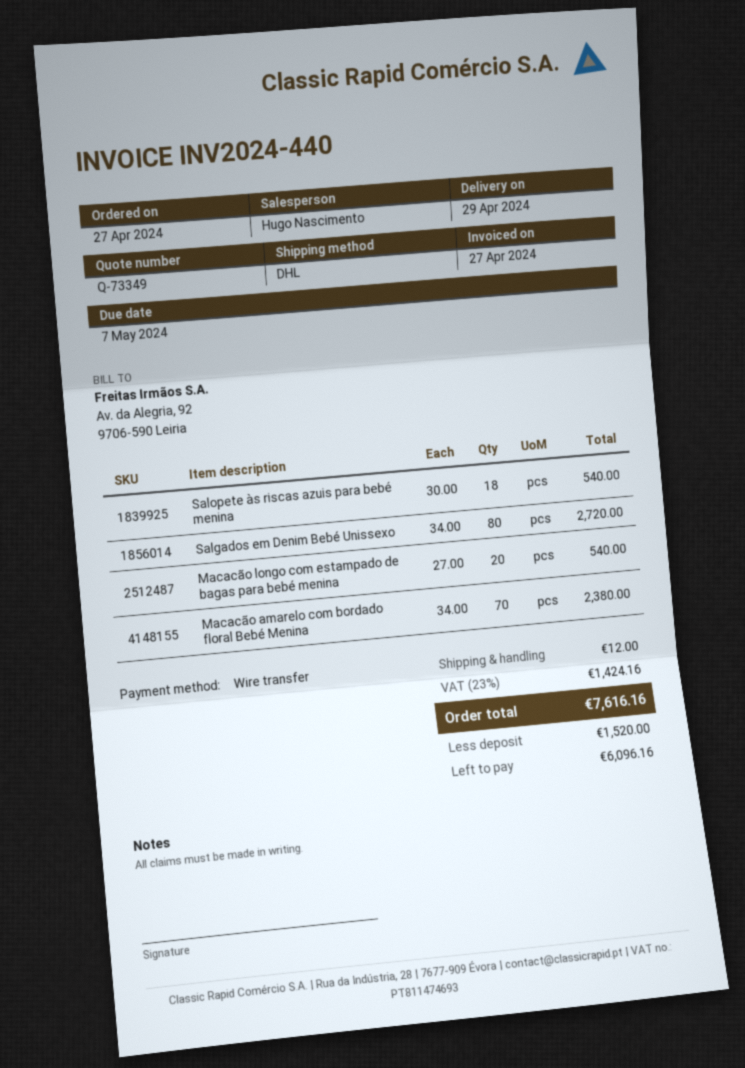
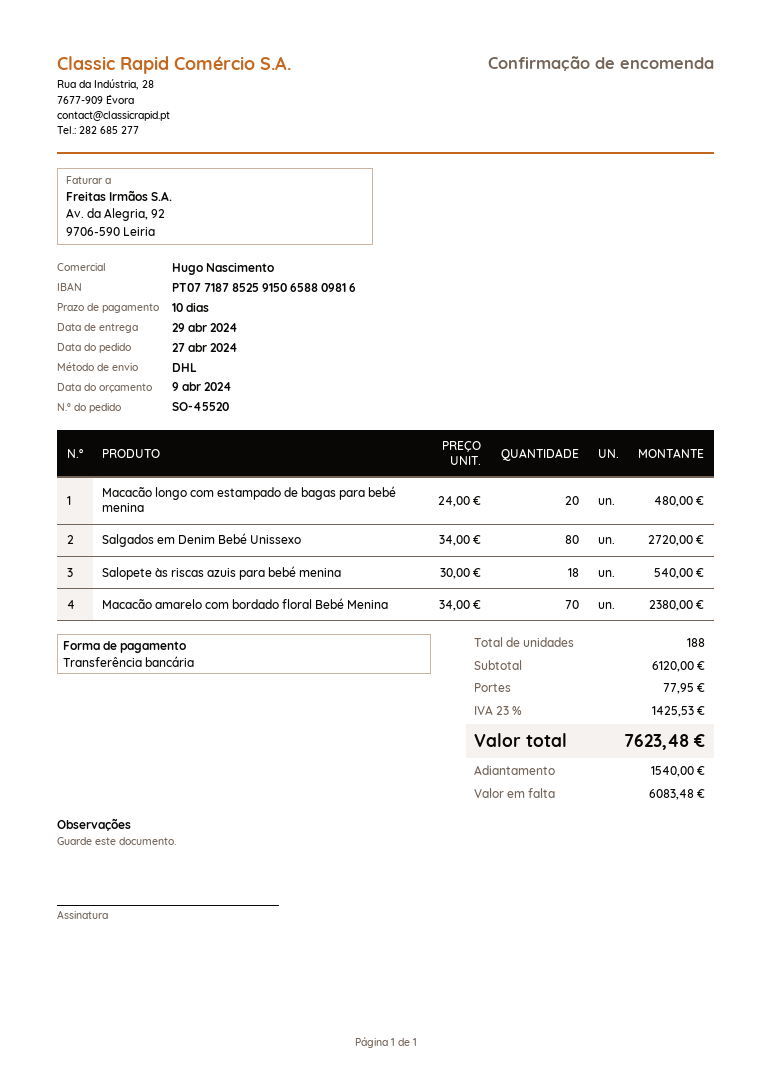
Macacão longo com estampado de bagas para bebé menina: 20 x 27.00 = 540.00 -> 20 x 24.00 = 480.00
shipping: 12.00 -> 77.95
tax: 23% = 1424.16 -> 23% = 1425.53
total: 7616.16 -> 7623.48
deposit: 1520.00 -> 1540.00
balance: 6096.16 -> 6083.48

